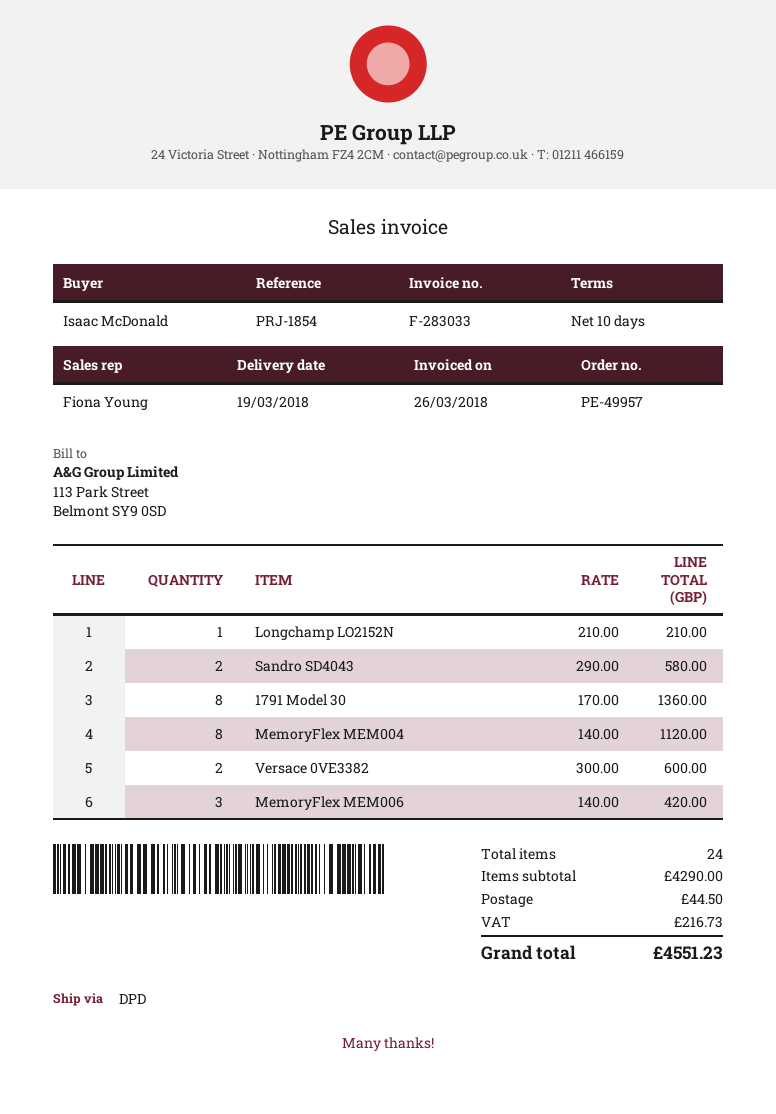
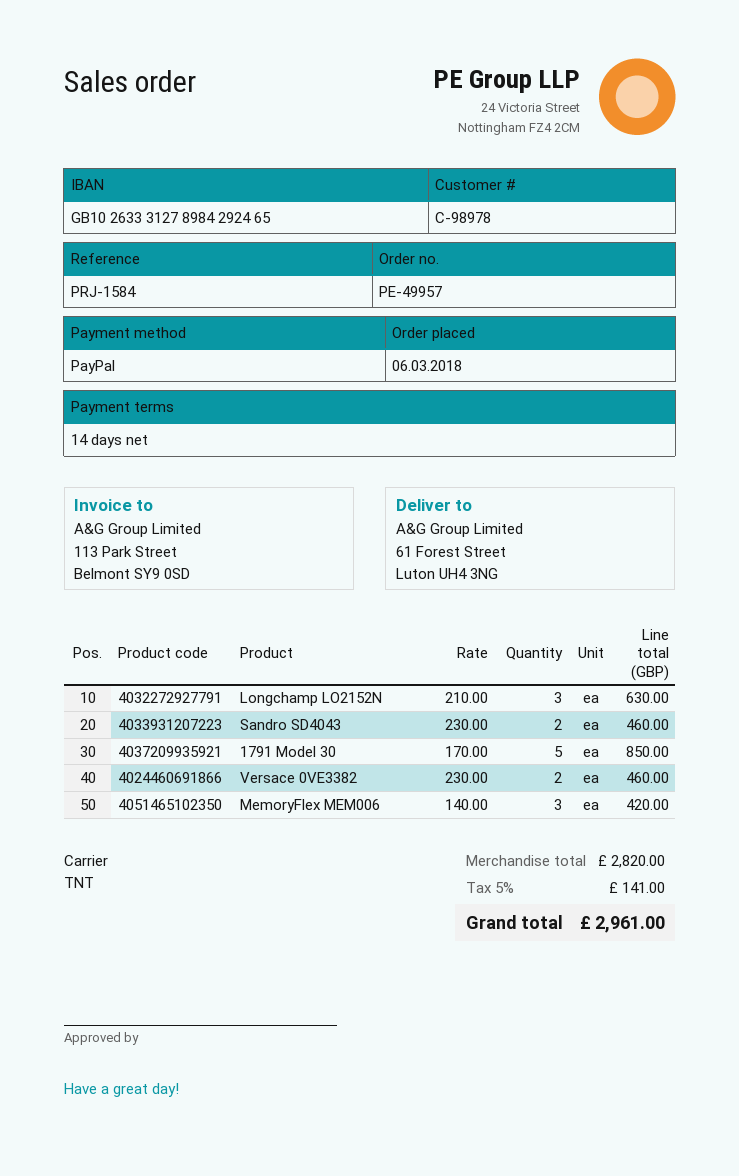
payment terms: 10 days -> 14 days
reference: PRJ-1854 -> PRJ-1584
shipping method: DPD -> TNT
Longchamp LO2152N: 1 x 210.00 = 210.00 -> 3 x 210.00 = 630.00
Sandro SD4043: 2 x 290.00 = 580.00 -> 2 x 230.00 = 460.00
1791 Model 30: 8 x 170.00 = 1360.00 -> 5 x 170.00 = 850.00
MemoryFlex MEM004: 8 x 140.00 = 1120.00 -> none
Versace 0VE3382: 2 x 300.00 = 600.00 -> 2 x 230.00 = 460.00
subtotal: 4290.00 -> 2820.00
shipping: 44.50 -> none
tax: 216.73 -> 141.00
total: 4551.23 -> 2961.00

